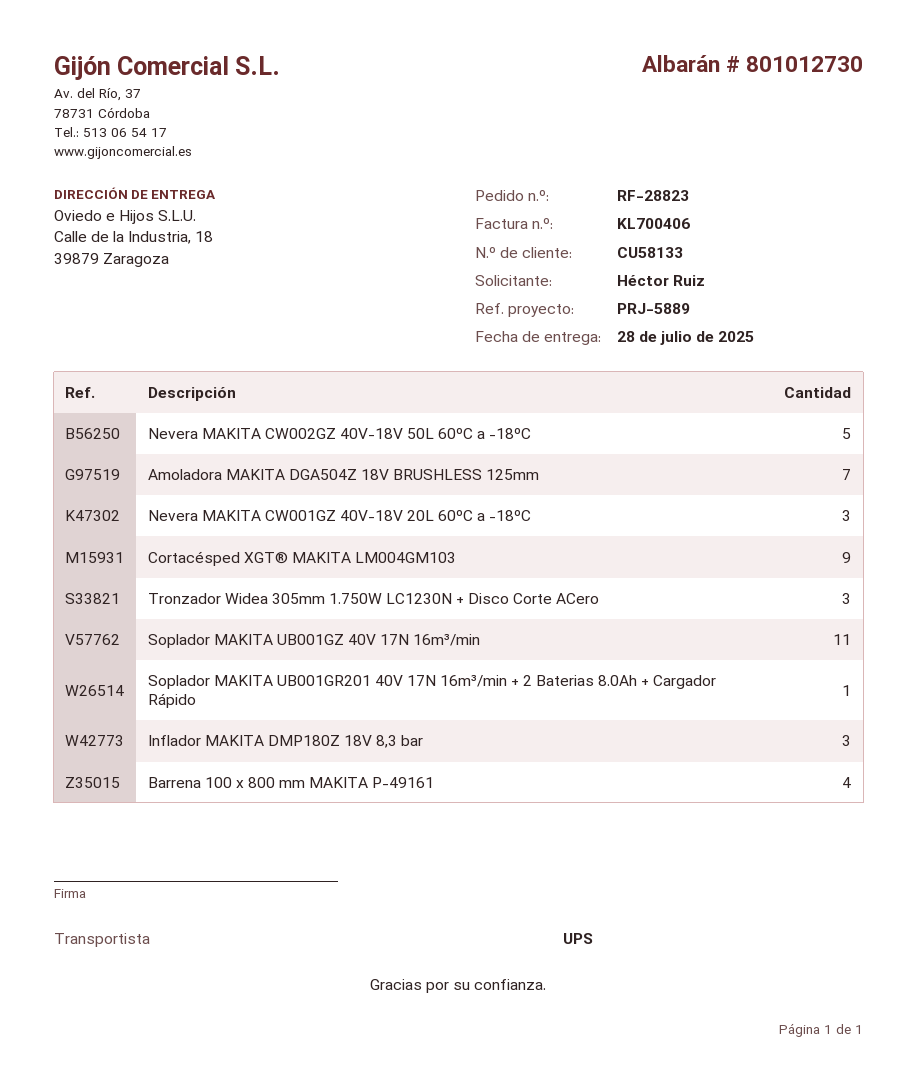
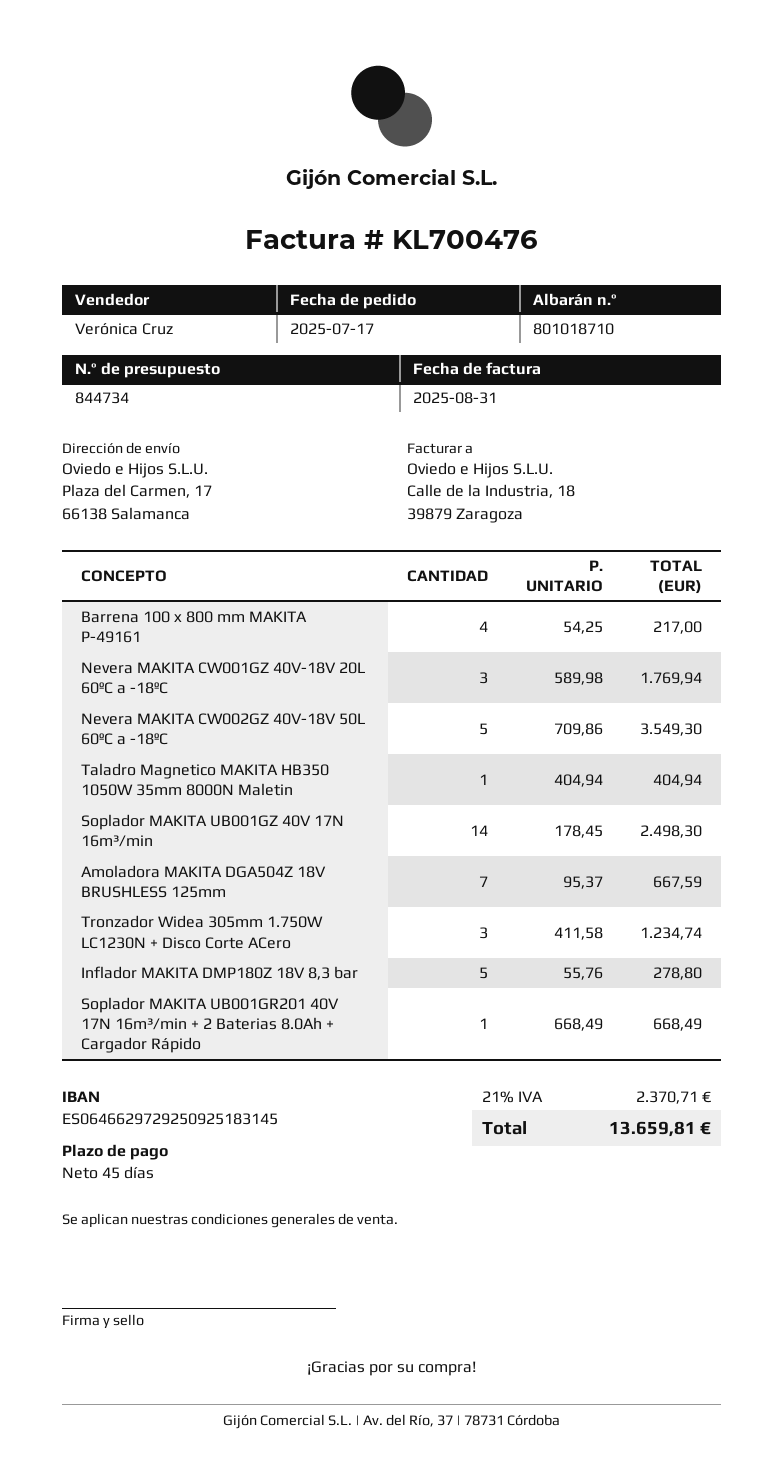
delivery note number: 801012730 -> 801018710
invoice number: KL700406 -> KL700476
ship to: Calle de la Industria, 18, 39879 Zaragoza -> Plaza del Carmen, 17, 66138 Salamanca
Cortacésped XGT® MAKITA LM004GM103: 9 -> none
Soplador MAKITA UB001GZ 40V 17N 16m³/min: 11 -> 14
Inflador MAKITA DMP180Z 18V 8,3 bar: 3 -> 5
Taladro Magnetico MAKITA HB350 1050W 35mm 8000N Maletin: none -> 1

